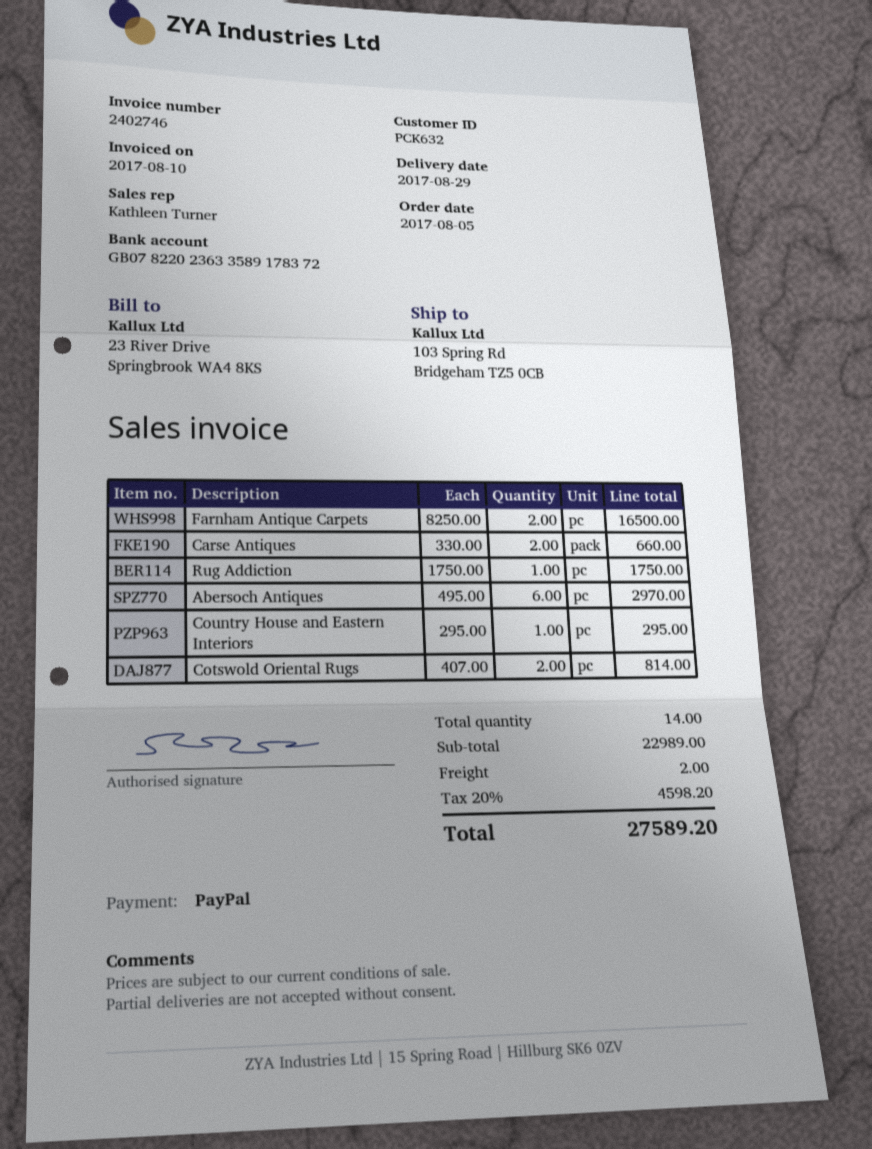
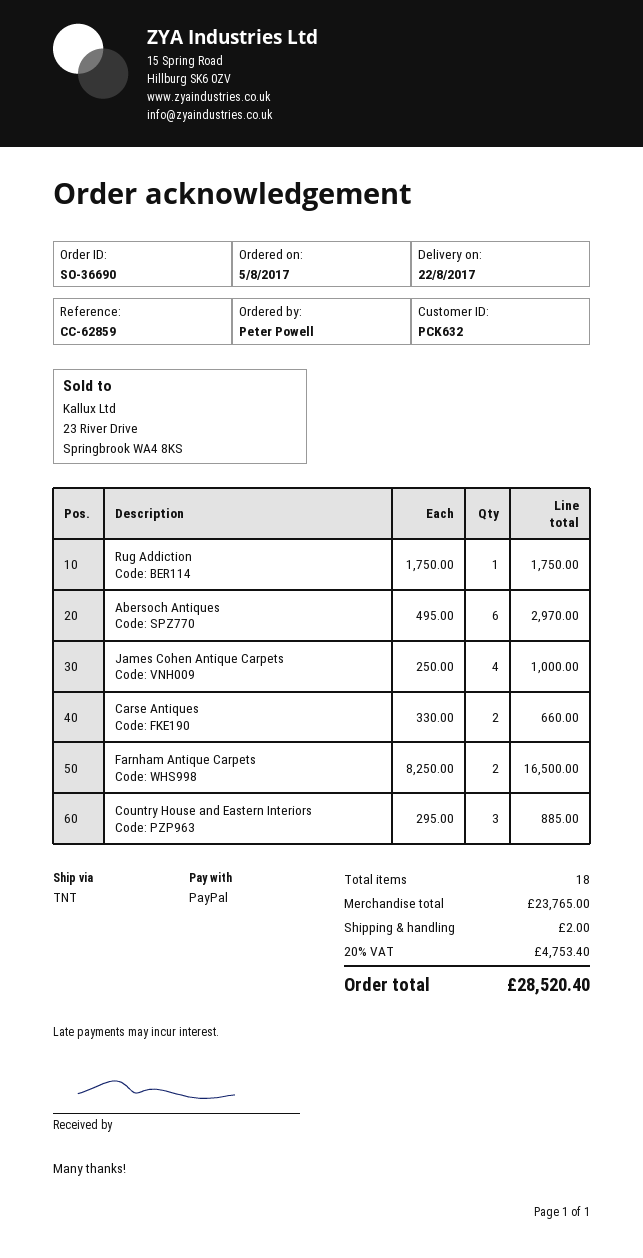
delivery date: 2017-08-29 -> 2017-08-22
Country House and Eastern Interiors: 1 x 295.00 = 295.00 -> 3 x 295.00 = 885.00
Cotswold Oriental Rugs: 2 x 407.00 = 814.00 -> none
James Cohen Antique Carpets: none -> 4 x 250.00 = 1000.00
total quantity: 14 -> 18
subtotal: 22989.00 -> 23765.00
tax: 20% = 4598.20 -> 20% = 4753.40
total: 27589.20 -> 28520.40

